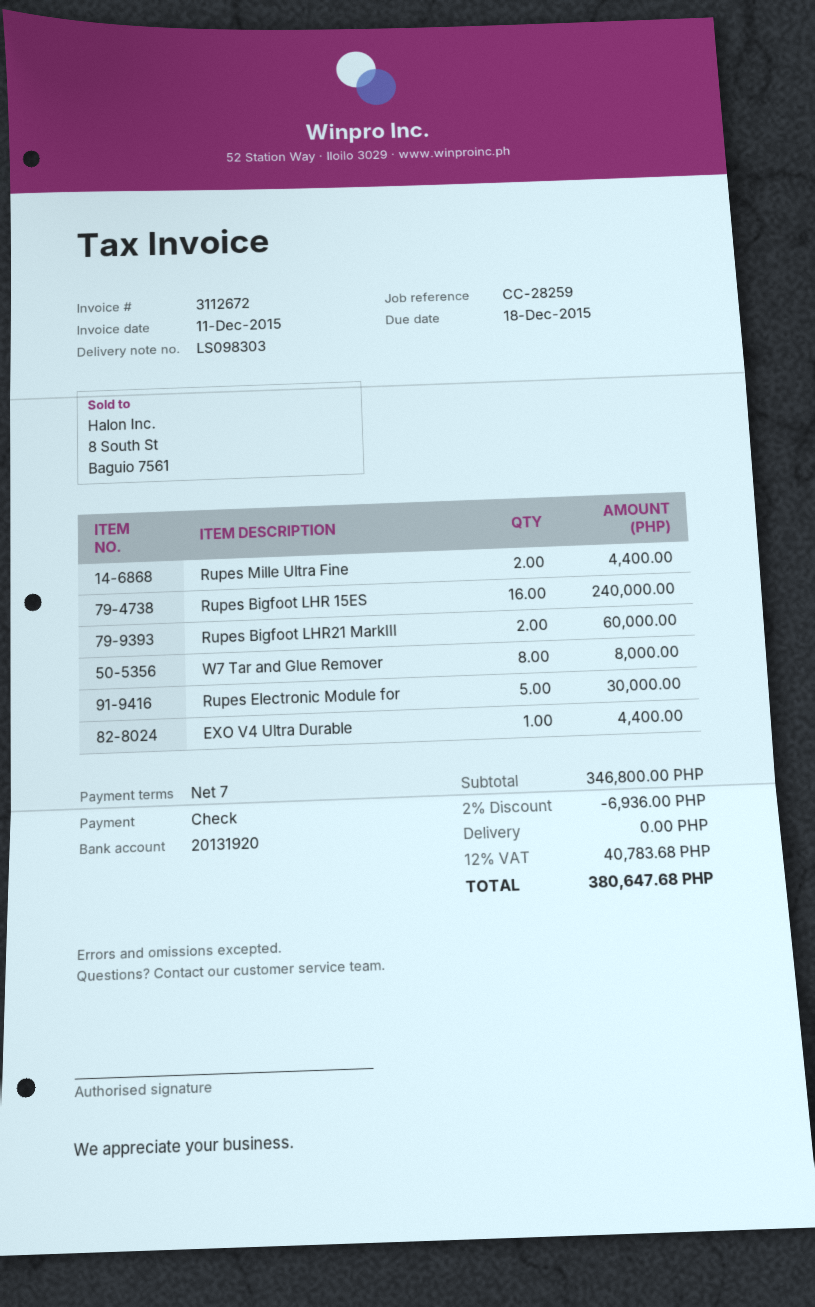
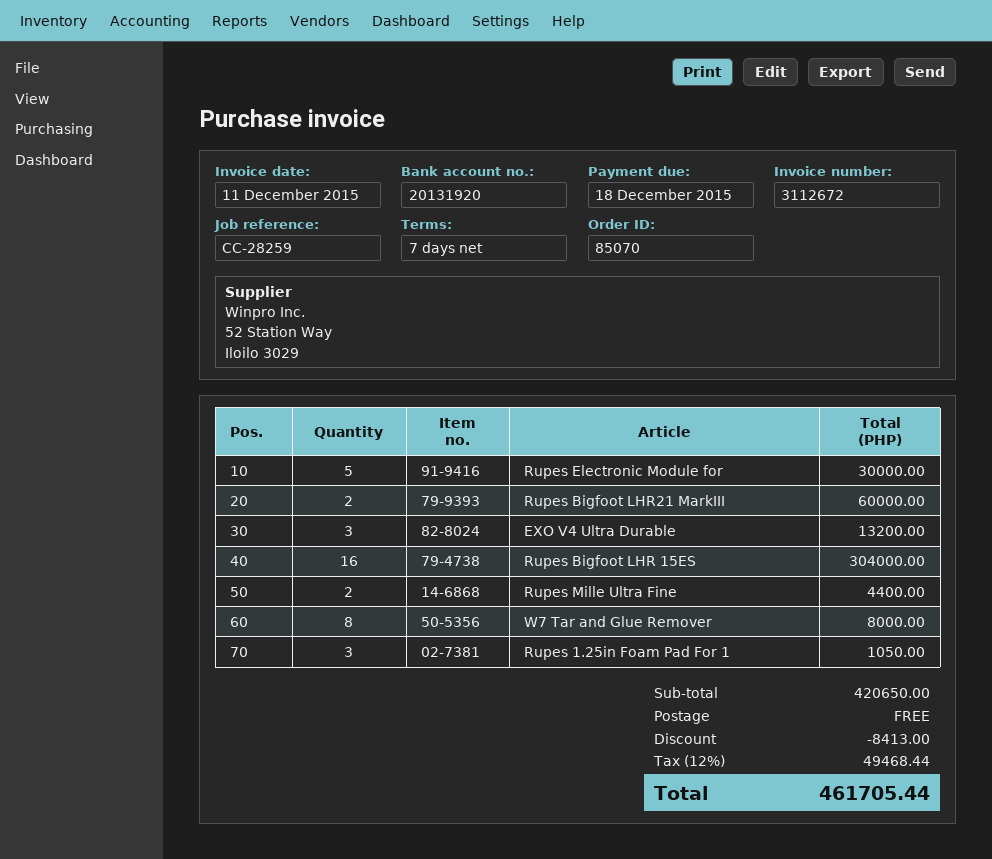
Rupes Bigfoot LHR 15ES: 16 for 240000.00 -> 16 for 304000.00
EXO V4 Ultra Durable: 1 for 4400.00 -> 3 for 13200.00
Rupes 1.25in Foam Pad For 1: none -> 3 for 1050.00
subtotal: 346800.00 -> 420650.00
discount: 6936.00 -> 8413.00
tax: 12% = 40783.68 -> 12% = 49468.44
total: 380647.68 -> 461705.44

